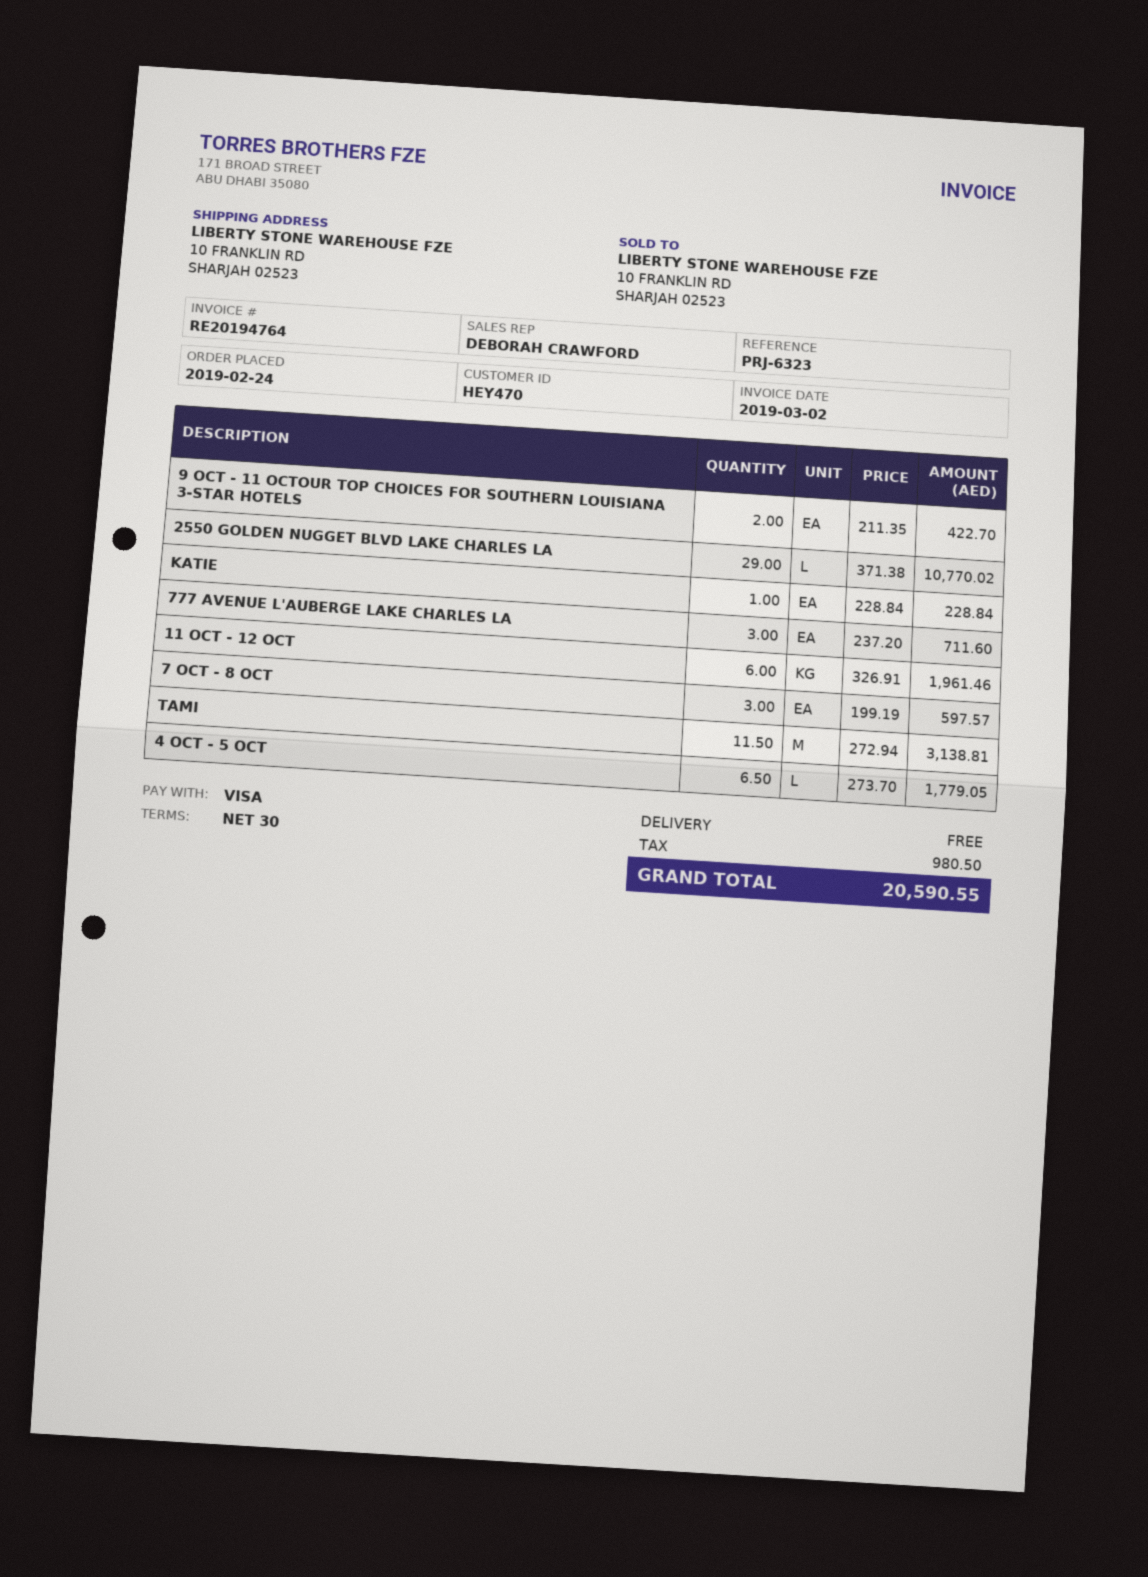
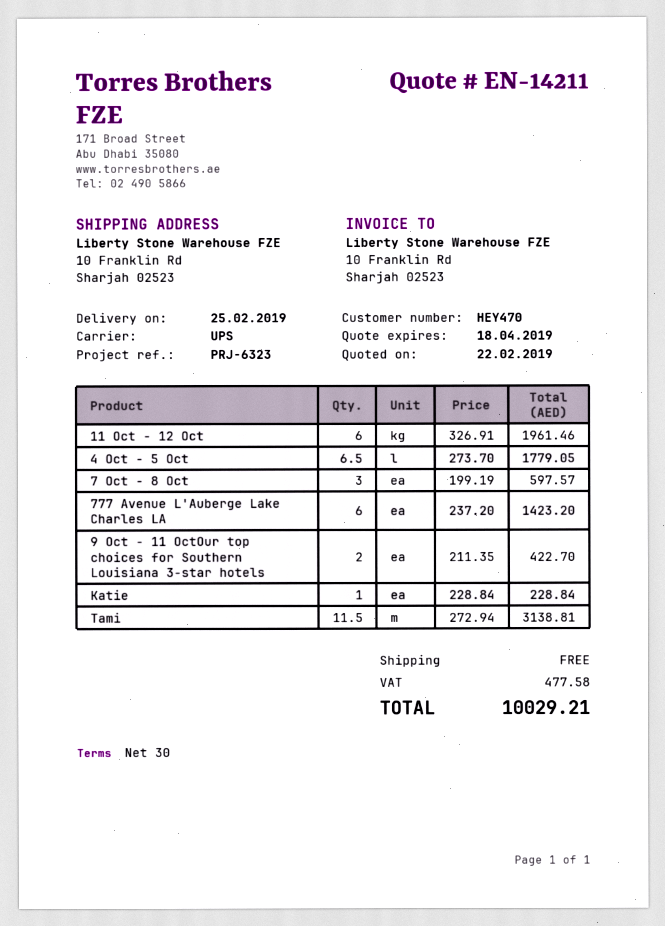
2550 GOLDEN NUGGET BLVD LAKE CHARLES LA: 29 x 371.38 = 10770.02 -> none
777 AVENUE L'AUBERGE LAKE CHARLES LA: 3 x 237.20 = 711.60 -> 6 x 237.20 = 1423.20
tax: 980.50 -> 477.58
total: 20590.55 -> 10029.21

